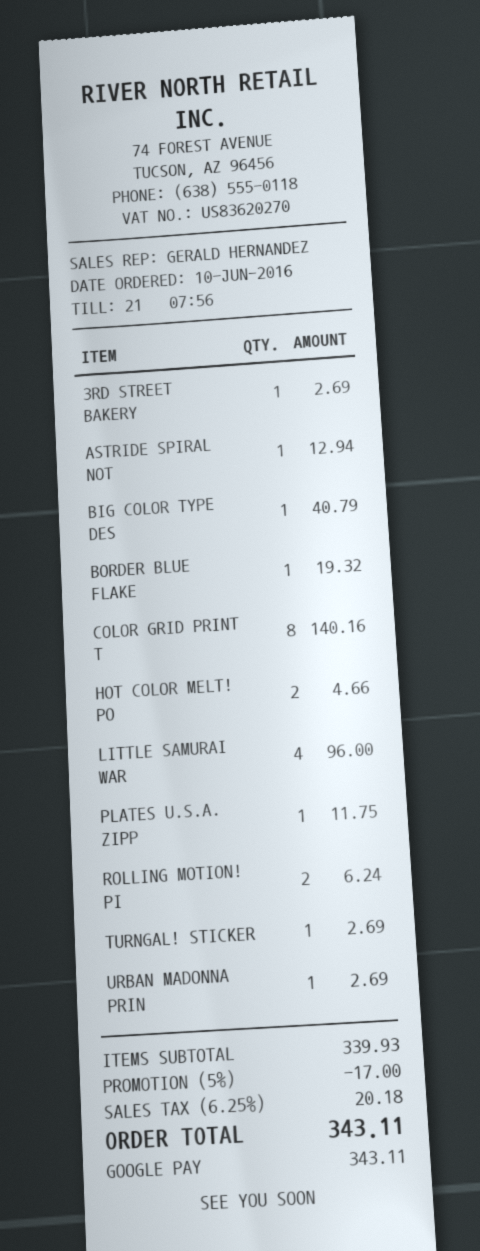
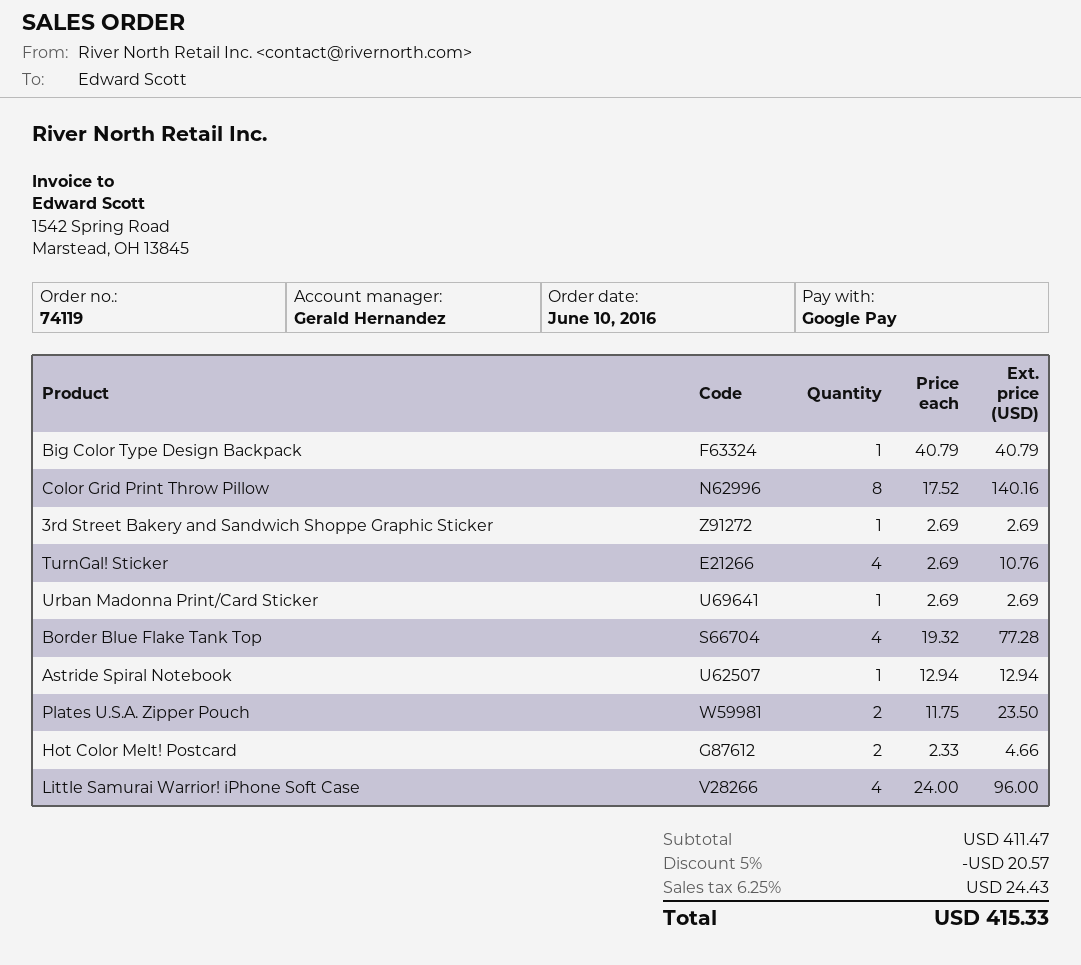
BORDER BLUE FLAKE: 1 for 19.32 -> 4 for 77.28
PLATES U.S.A. ZIPP: 1 for 11.75 -> 2 for 23.50
ROLLING MOTION! PI: 2 for 6.24 -> none
TURNGAL! STICKER: 1 for 2.69 -> 4 for 10.76
subtotal: 339.93 -> 411.47
discount: 5% = 17.00 -> 5% = 20.57
tax: 6.25% = 20.18 -> 6.25% = 24.43
total: 343.11 -> 415.33

